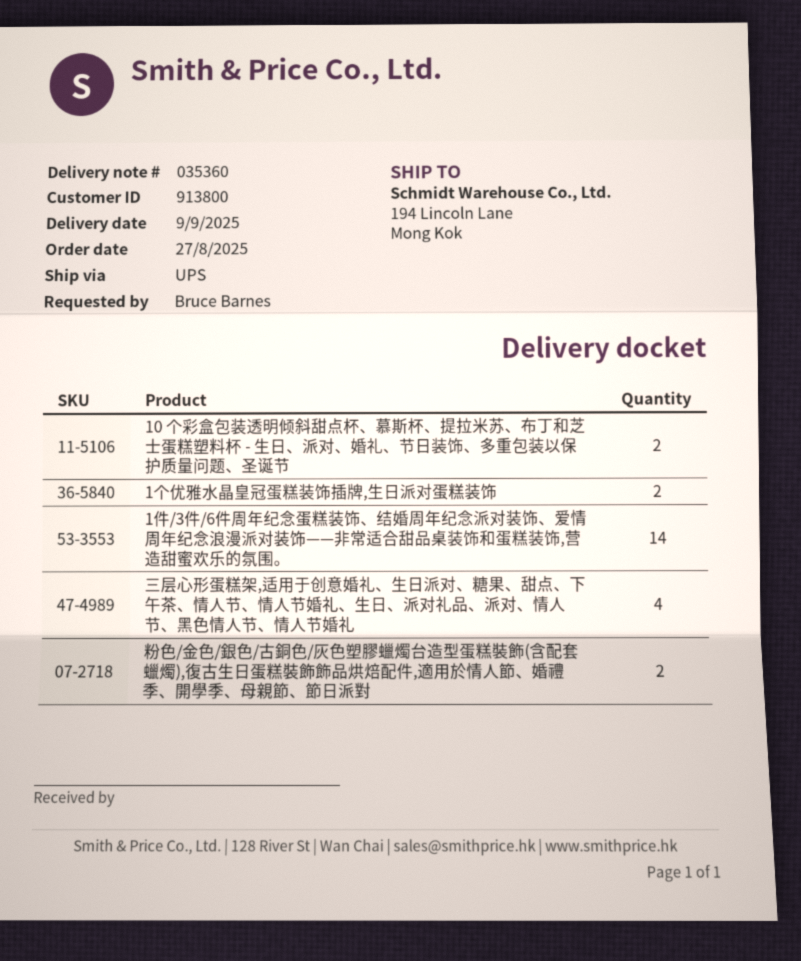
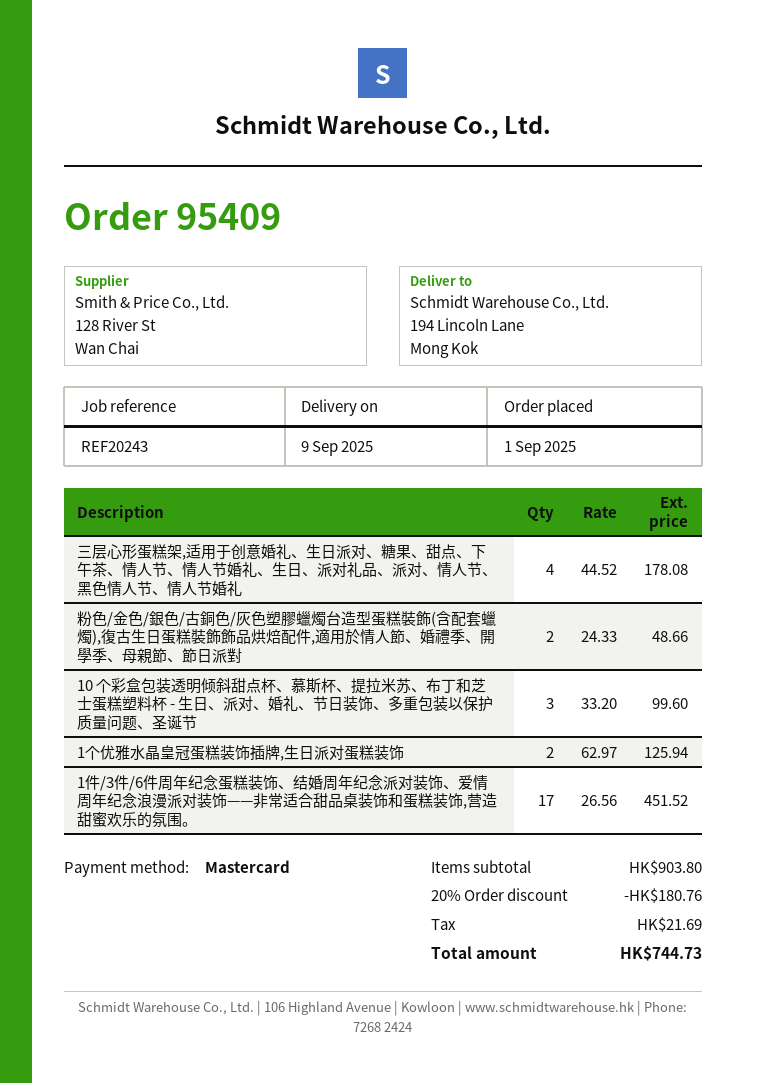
order date: 2025-08-27 -> 2025-09-01
10 个彩盒包装透明倾斜甜点杯、慕斯杯、提拉米苏、布丁和芝士蛋糕塑料杯 - 生日、派对、婚礼、节日装饰、多重包装以保护质量问题、圣诞节: 2 -> 3
1件/3件/6件周年纪念蛋糕装饰、结婚周年纪念派对装饰、爱情周年纪念浪漫派对装饰——非常适合甜品桌装饰和蛋糕装饰,营造甜蜜欢乐的氛围。: 14 -> 17

